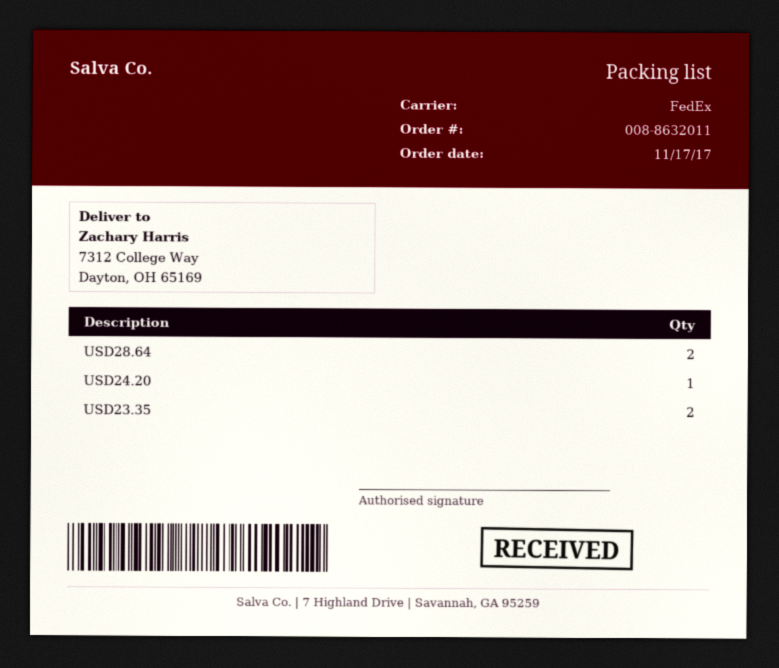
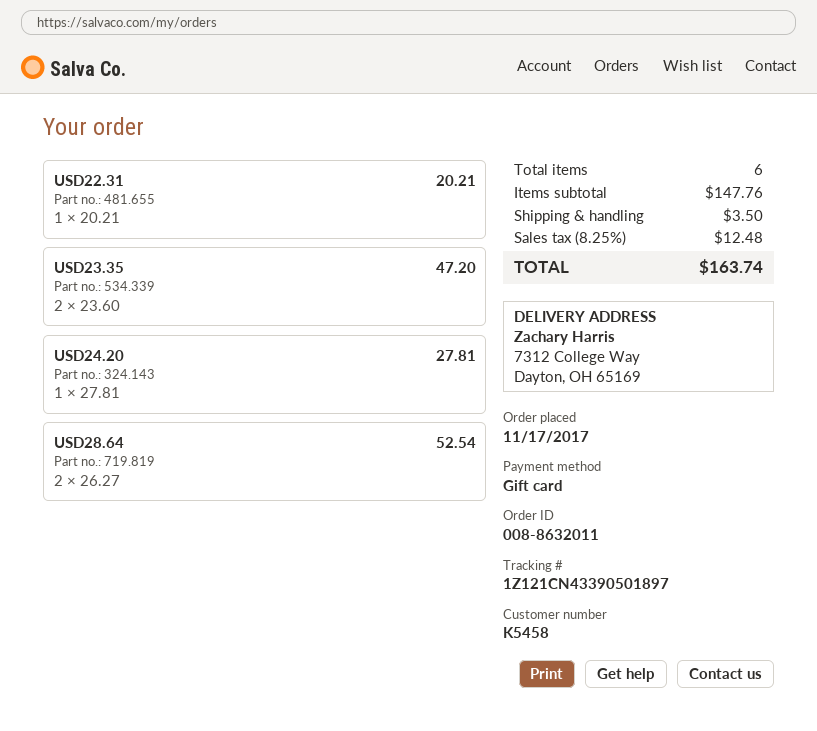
USD22.31: none -> 1

